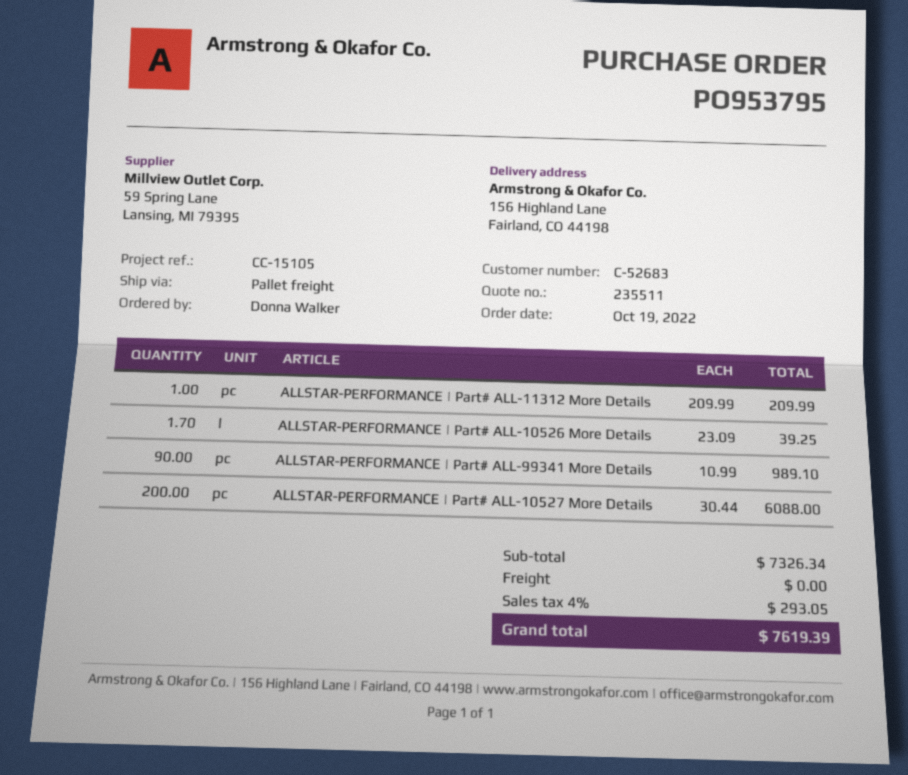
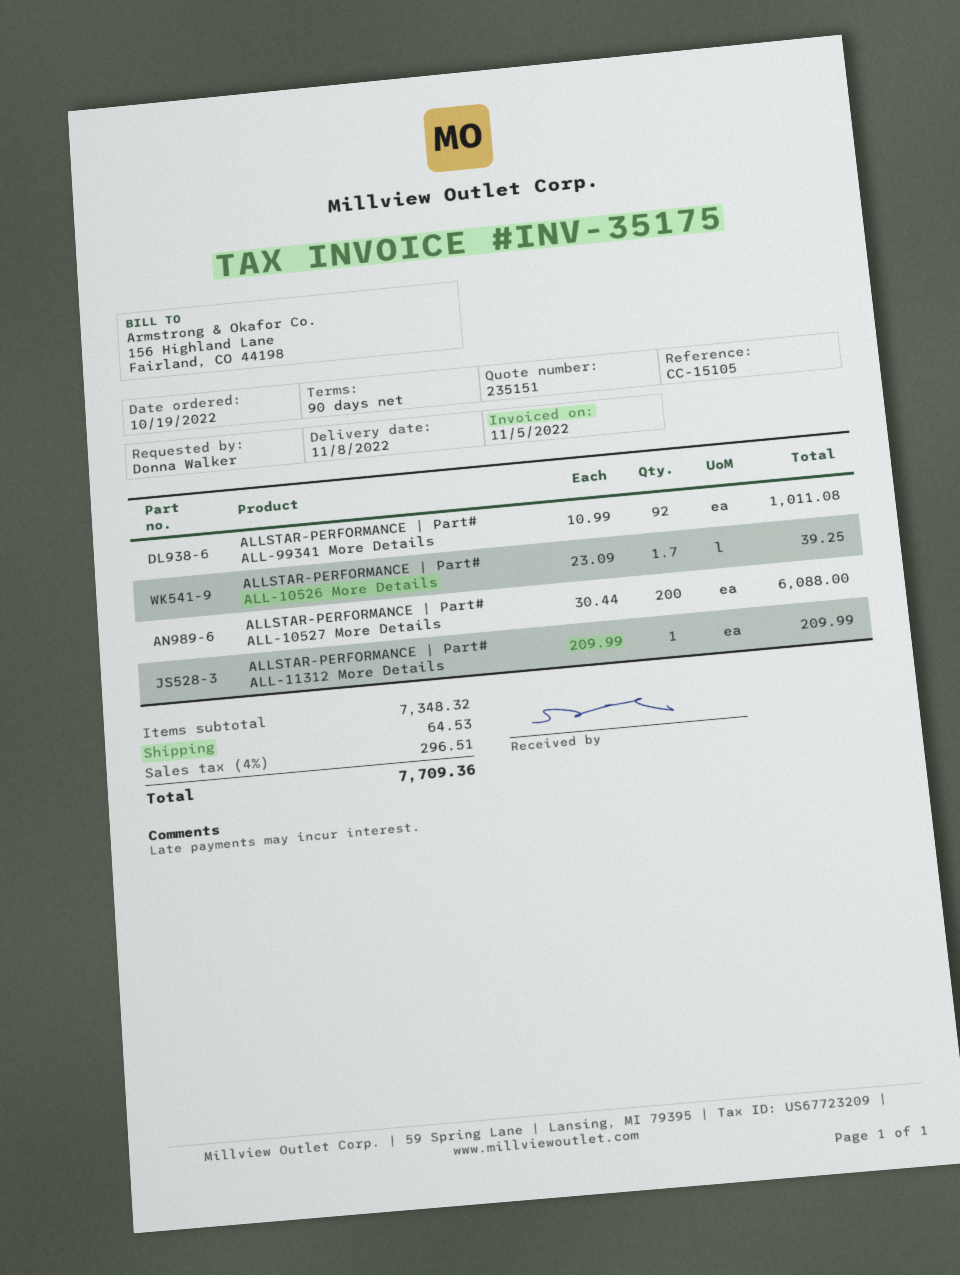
quote number: 235511 -> 235151
ALLSTAR-PERFORMANCE | Part# ALL-99341 More Details: 90 x 10.99 = 989.10 -> 92 x 10.99 = 1011.08
subtotal: 7326.34 -> 7348.32
shipping: 0.00 -> 64.53
tax: 4% = 293.05 -> 4% = 296.51
total: 7619.39 -> 7709.36

